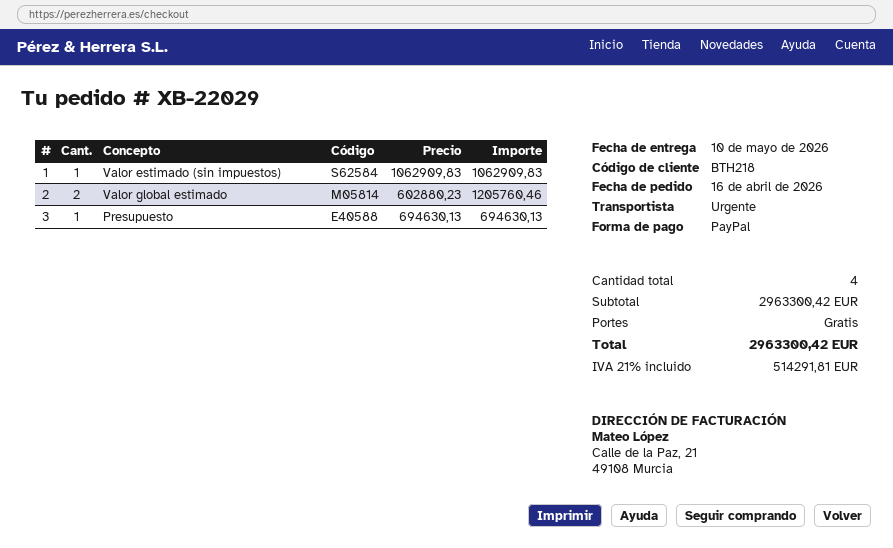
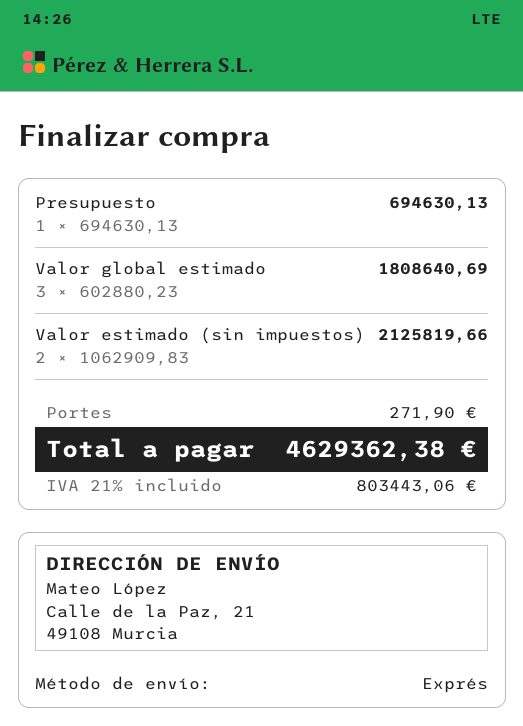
Valor estimado (sin impuestos): 1 x 1062909.83 = 1062909.83 -> 2 x 1062909.83 = 2125819.66
Valor global estimado: 2 x 602880.23 = 1205760.46 -> 3 x 602880.23 = 1808640.69
shipping: 0.00 -> 271.90
tax: 21% = 514291.81 -> 21% = 803443.06
total: 2963300.42 -> 4629362.38

